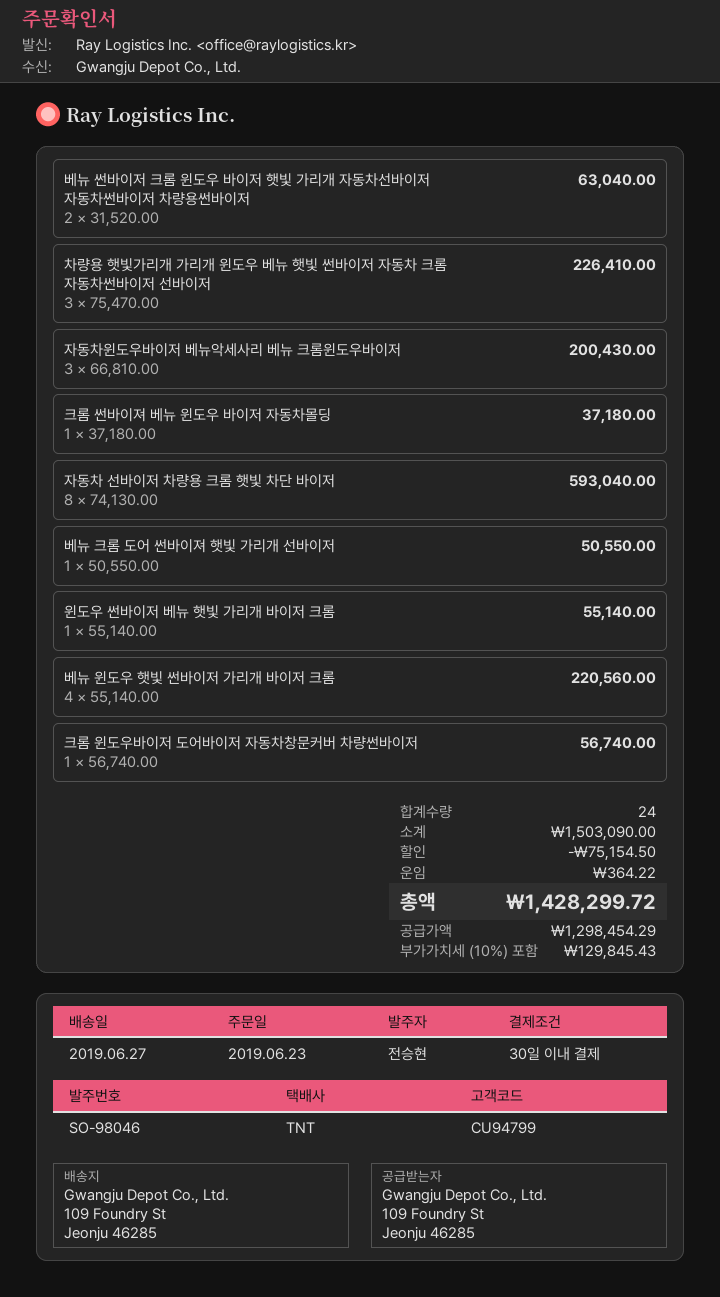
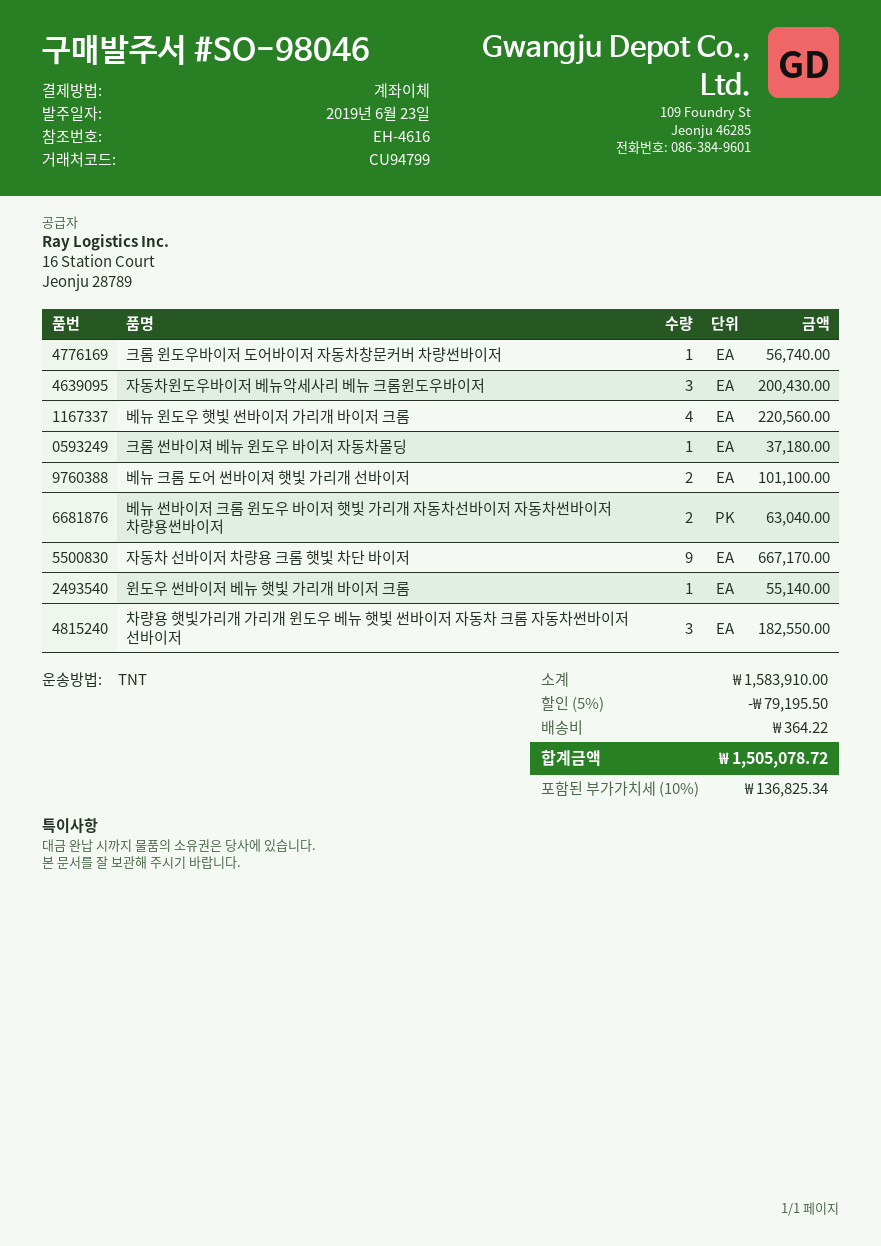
차량용 햇빛가리개 가리개 윈도우 베뉴 햇빛 썬바이저 자동차 크롬 자동차썬바이저 선바이저: 3 for 226410.00 -> 3 for 182550.00
자동차 선바이저 차량용 크롬 햇빛 차단 바이저: 8 for 593040.00 -> 9 for 667170.00
베뉴 크롬 도어 썬바이져 햇빛 가리개 선바이저: 1 for 50550.00 -> 2 for 101100.00
subtotal: 1503090.00 -> 1583910.00
discount: 75154.50 -> 79195.50
tax: 10% = 129845.43 -> 10% = 136825.34
total: 1428299.72 -> 1505078.72

